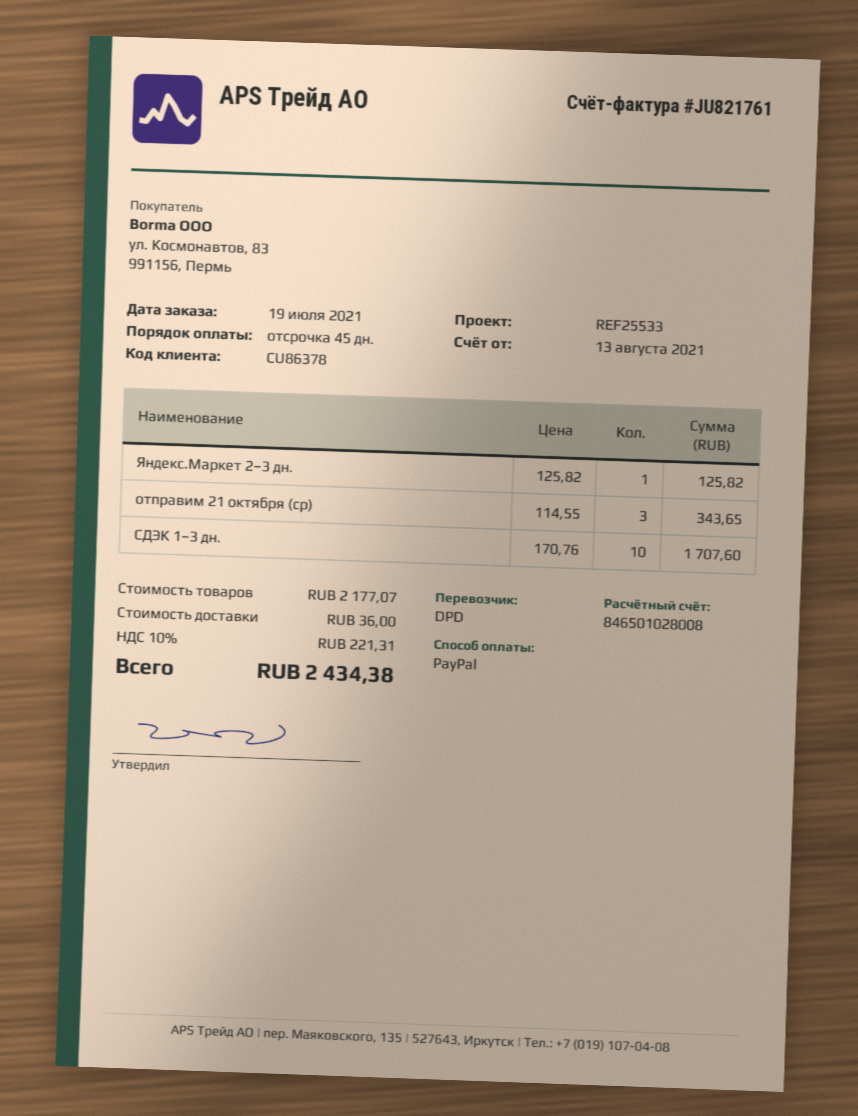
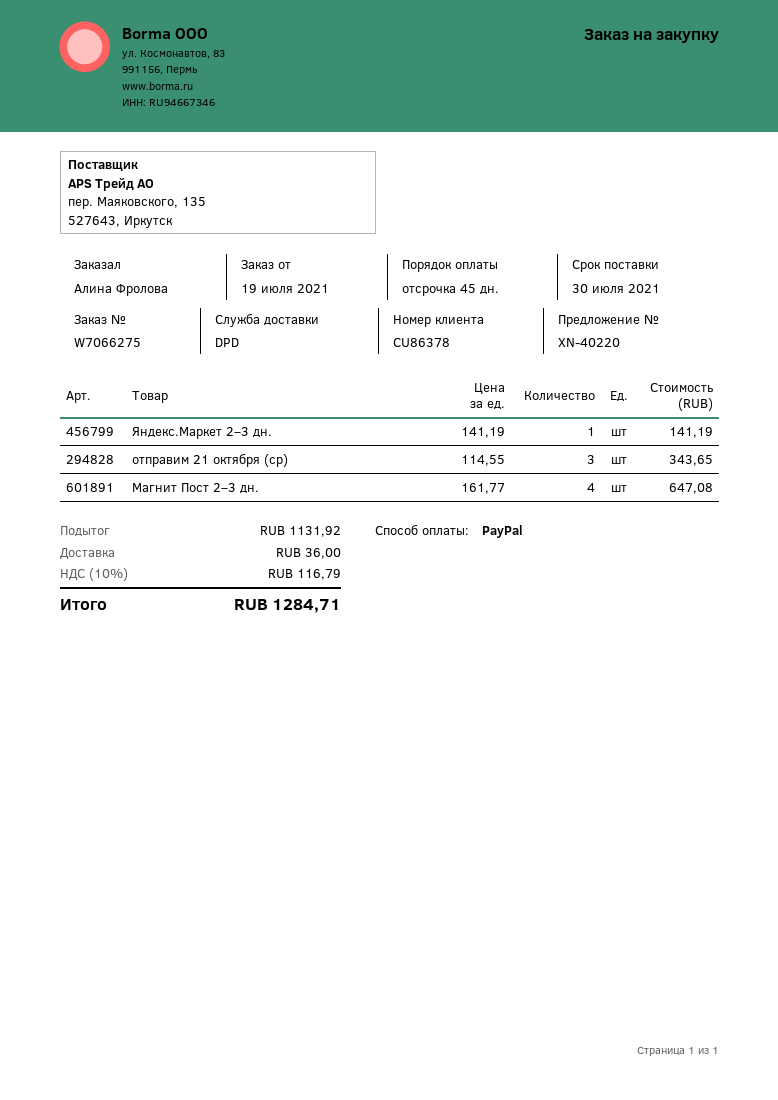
Яндекс.Маркет 2–3 дн.: 1 x 125.82 = 125.82 -> 1 x 141.19 = 141.19
СДЭК 1–3 дн.: 10 x 170.76 = 1707.60 -> none
Магнит Пост 2–3 дн.: none -> 4 x 161.77 = 647.08
subtotal: 2177.07 -> 1131.92
tax: 10% = 221.31 -> 10% = 116.79
total: 2434.38 -> 1284.71

